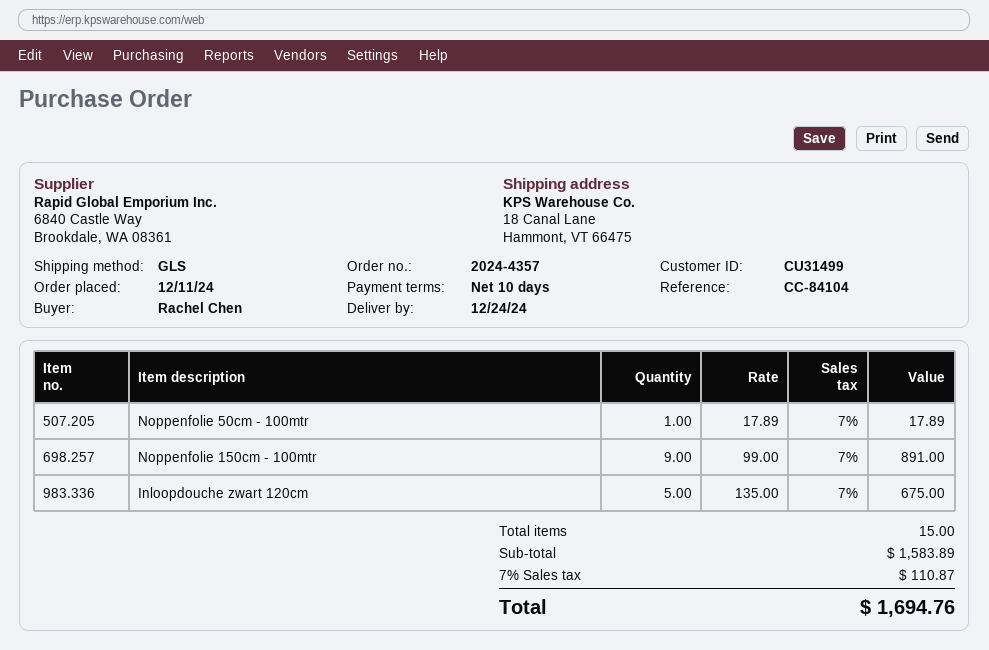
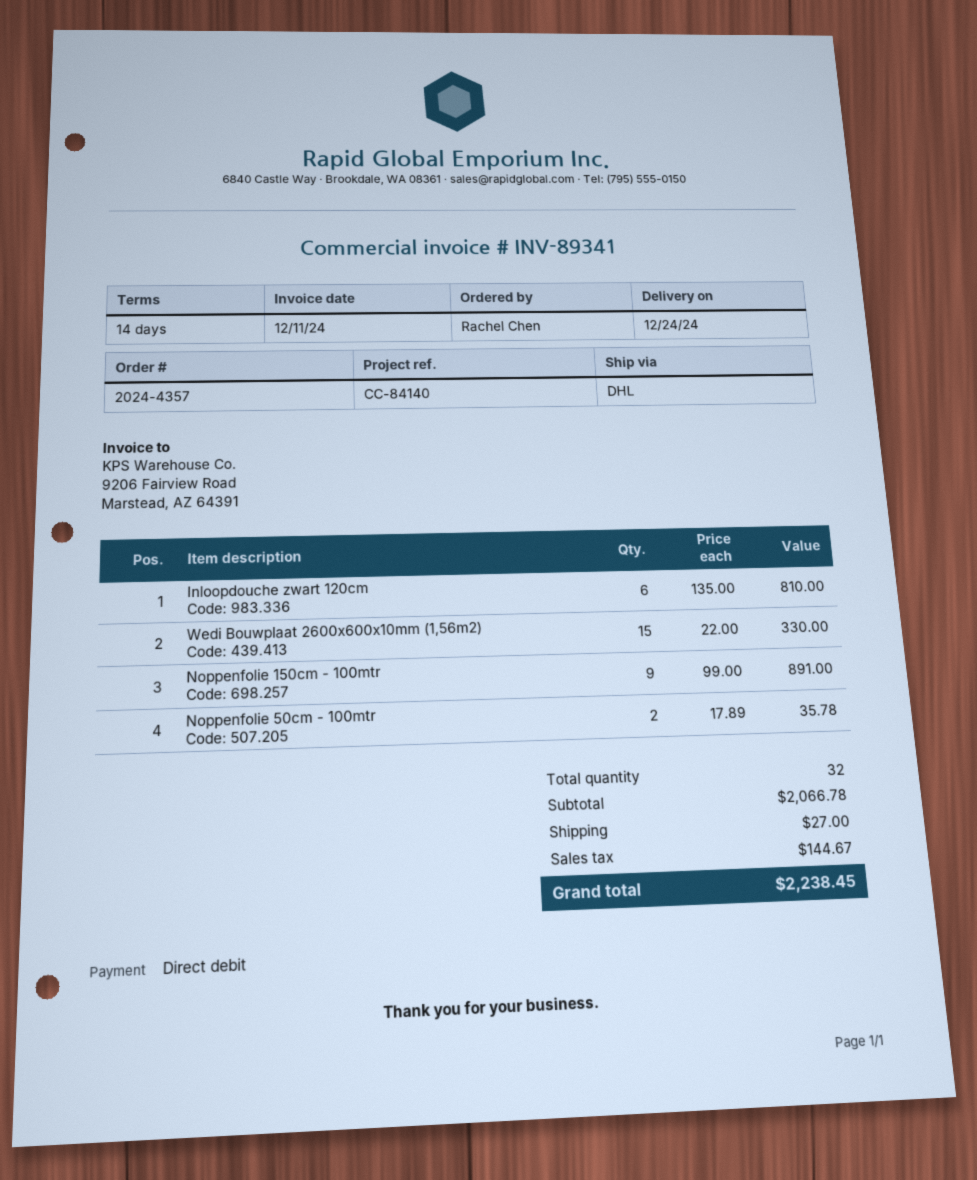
payment terms: 10 days -> 14 days
reference: CC-84104 -> CC-84140
shipping method: GLS -> DHL
Noppenfolie 50cm - 100mtr: 1 x 17.89 = 17.89 -> 2 x 17.89 = 35.78
Inloopdouche zwart 120cm: 5 x 135.00 = 675.00 -> 6 x 135.00 = 810.00
Wedi Bouwplaat 2600x600x10mm (1,56m2): none -> 15 x 22.00 = 330.00
total quantity: 15 -> 32
subtotal: 1583.89 -> 2066.78
shipping: none -> 27.00
tax: 110.87 -> 144.67
total: 1694.76 -> 2238.45

